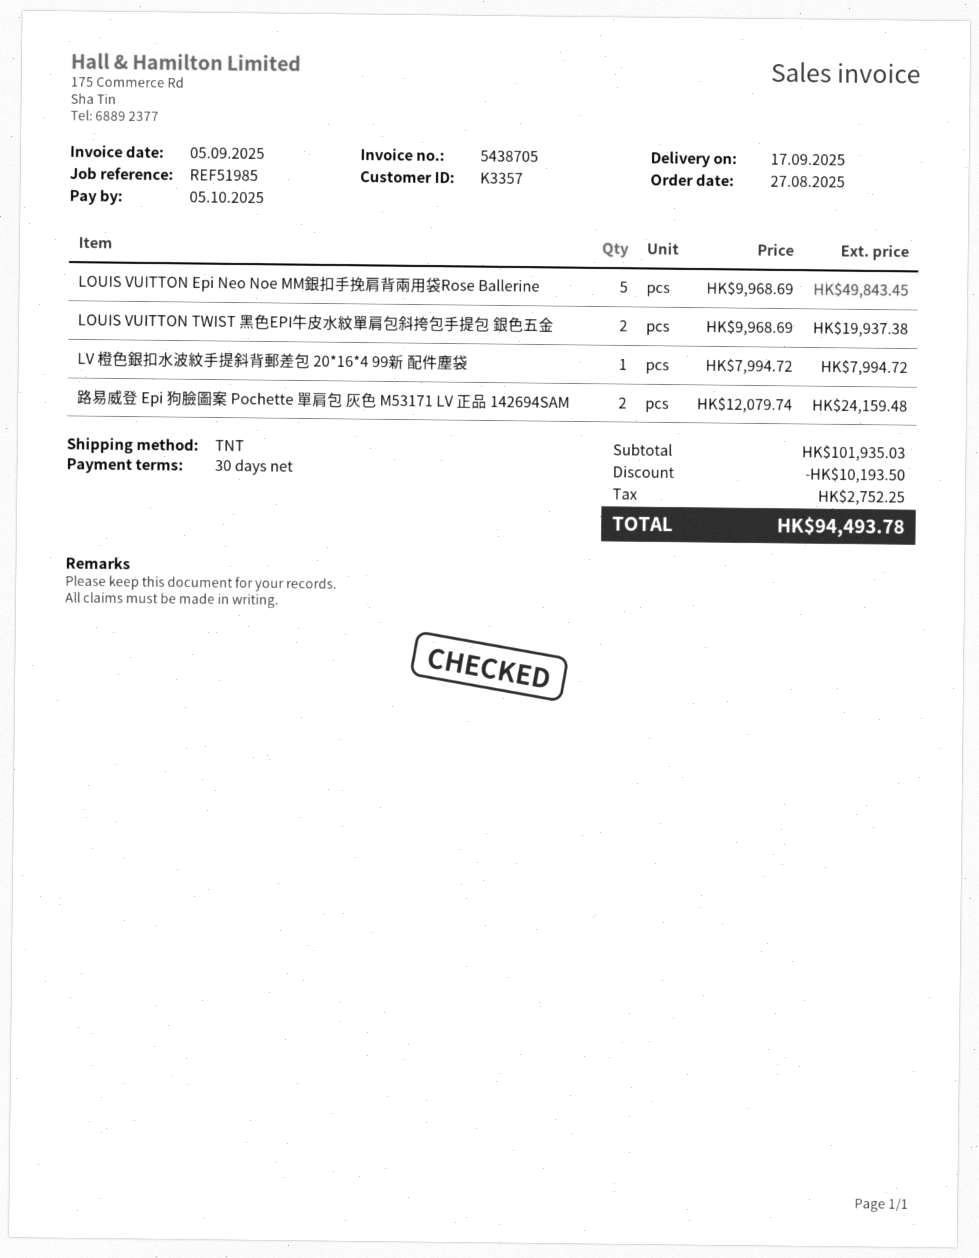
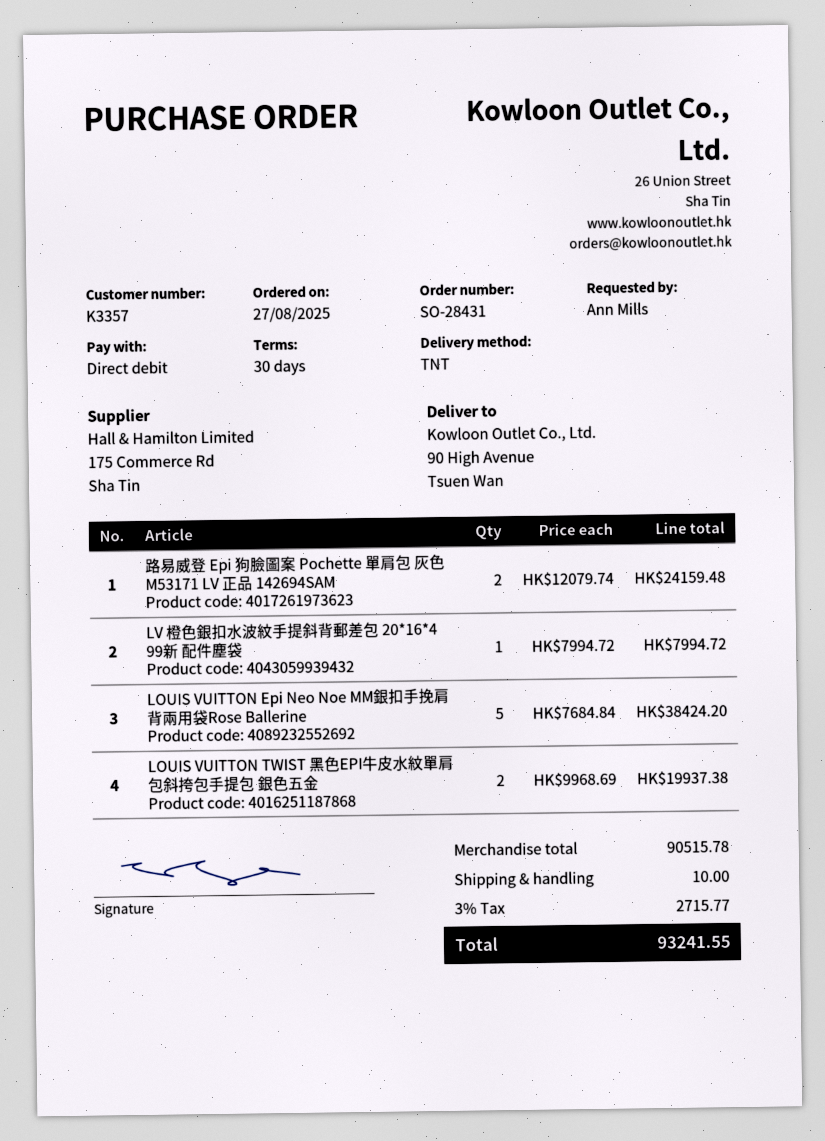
LOUIS VUITTON Epi Neo Noe MM銀扣手挽肩背兩用袋Rose Ballerine: 5 x 9968.69 = 49843.45 -> 5 x 7684.84 = 38424.20
subtotal: 101935.03 -> 90515.78
discount: 10193.50 -> none
shipping: none -> 10.00
tax: 2752.25 -> 2715.77
total: 94493.78 -> 93241.55

